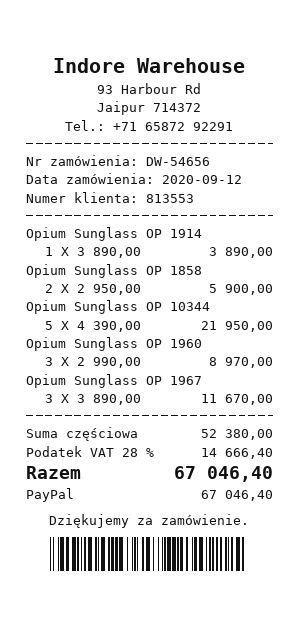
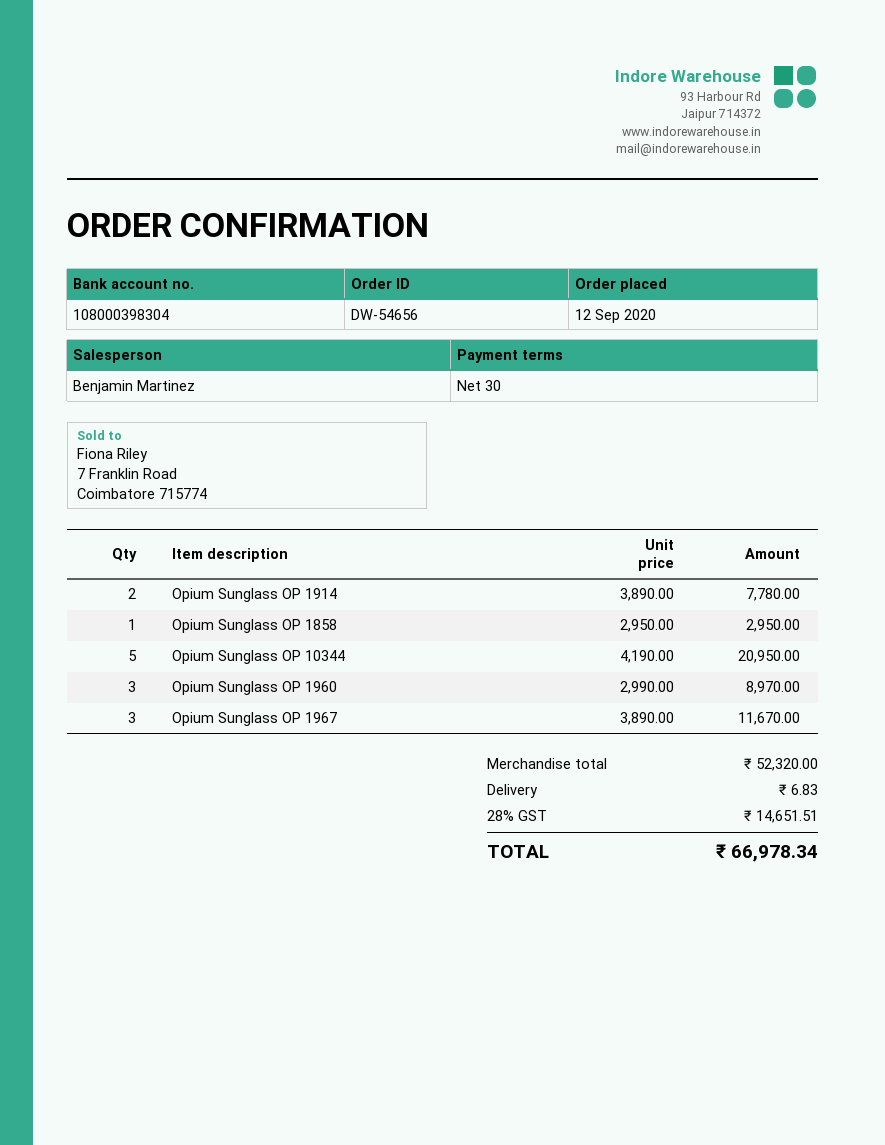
Opium Sunglass OP 1914: 1 x 3890.00 = 3890.00 -> 2 x 3890.00 = 7780.00
Opium Sunglass OP 1858: 2 x 2950.00 = 5900.00 -> 1 x 2950.00 = 2950.00
Opium Sunglass OP 10344: 5 x 4390.00 = 21950.00 -> 5 x 4190.00 = 20950.00
subtotal: 52380.00 -> 52320.00
shipping: none -> 6.83
tax: 28% = 14666.40 -> 28% = 14651.51
total: 67046.40 -> 66978.34

